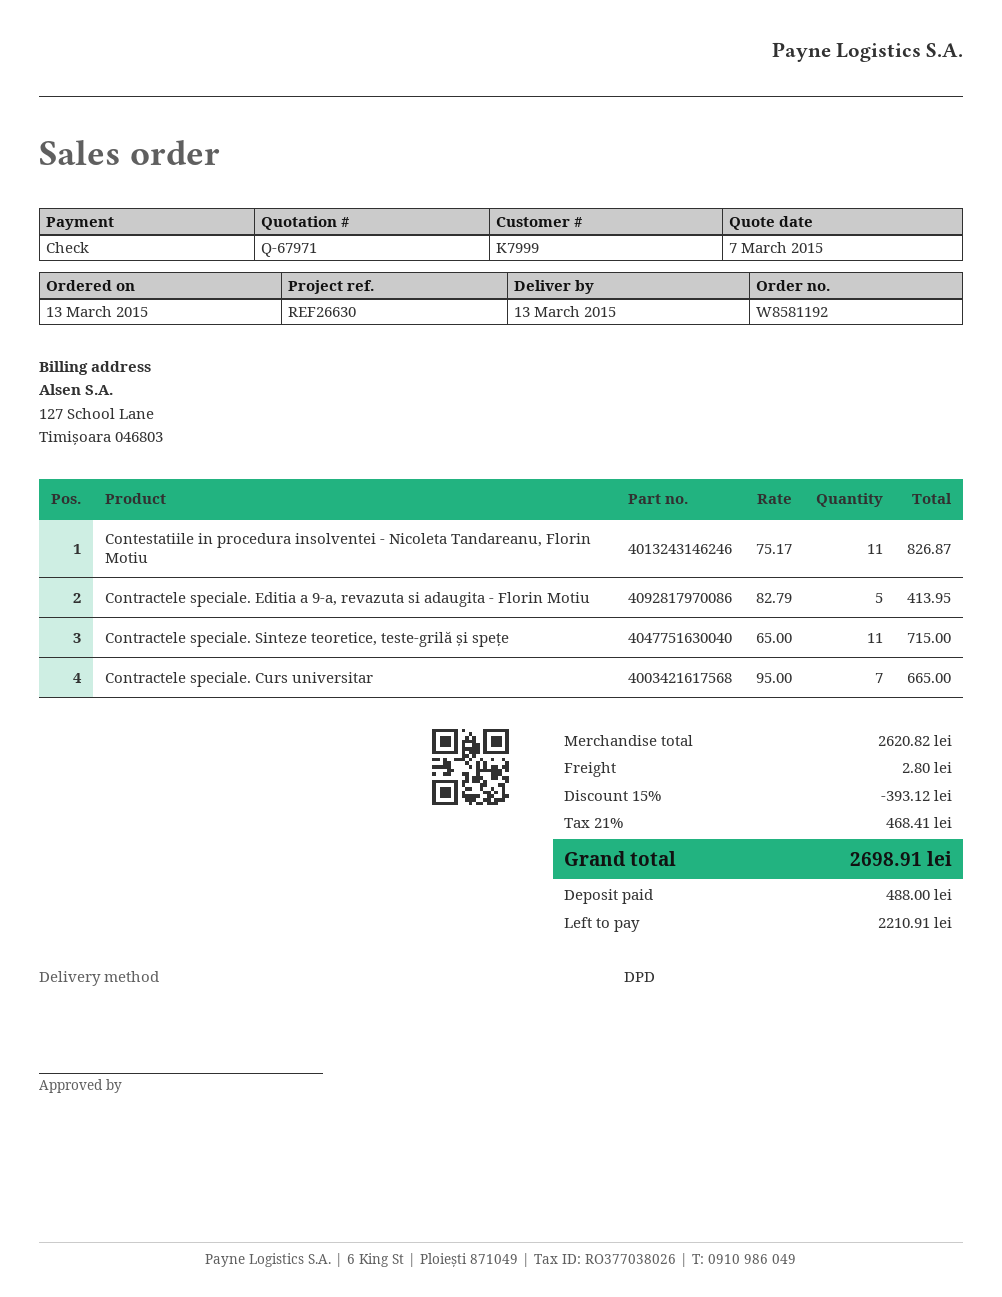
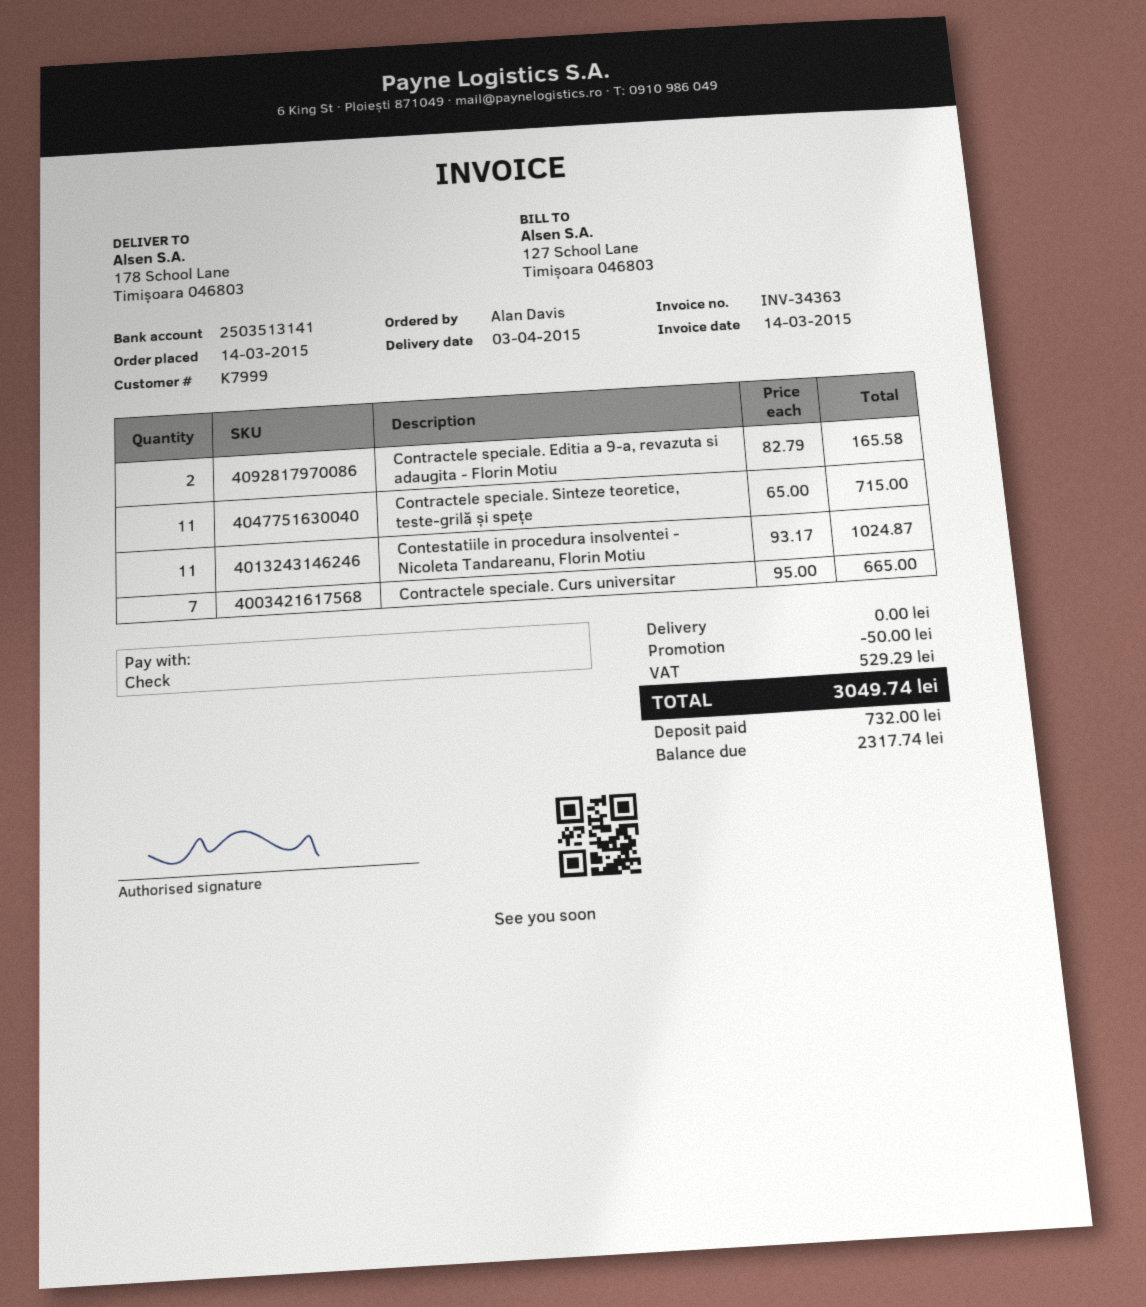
order date: 2015-03-13 -> 2015-03-14
delivery date: 2015-03-13 -> 2015-04-03
Contestatiile in procedura insolventei - Nicoleta Tandareanu, Florin Motiu: 11 x 75.17 = 826.87 -> 11 x 93.17 = 1024.87
Contractele speciale. Editia a 9-a, revazuta si adaugita - Florin Motiu: 5 x 82.79 = 413.95 -> 2 x 82.79 = 165.58
discount: 393.12 -> 50.00
shipping: 2.80 -> 0.00
tax: 468.41 -> 529.29
total: 2698.91 -> 3049.74
deposit: 488.00 -> 732.00
balance: 2210.91 -> 2317.74

